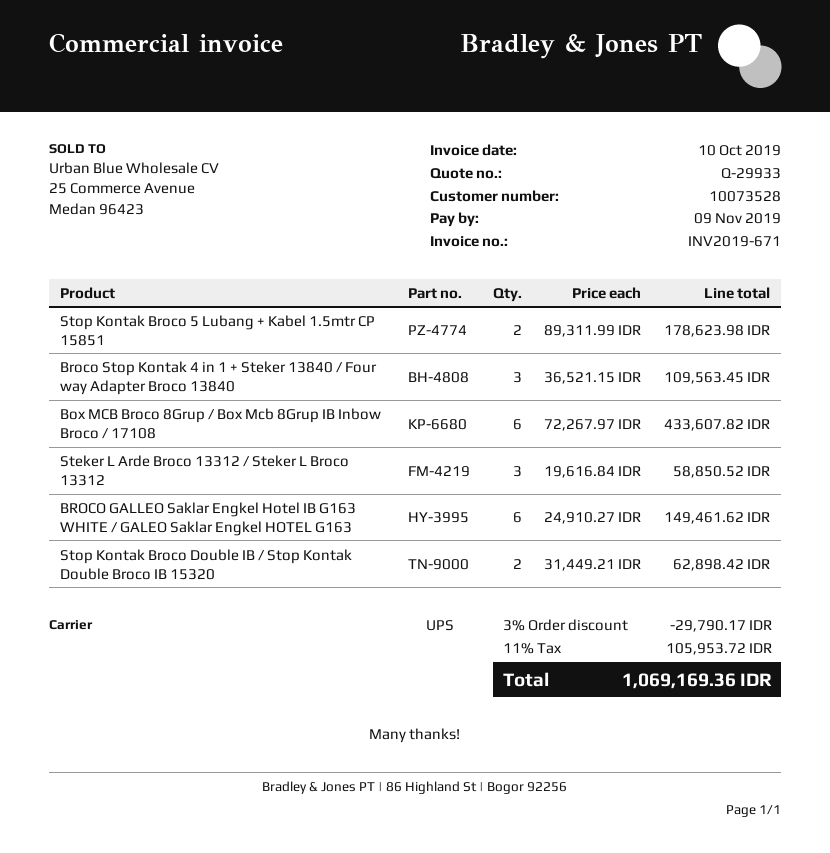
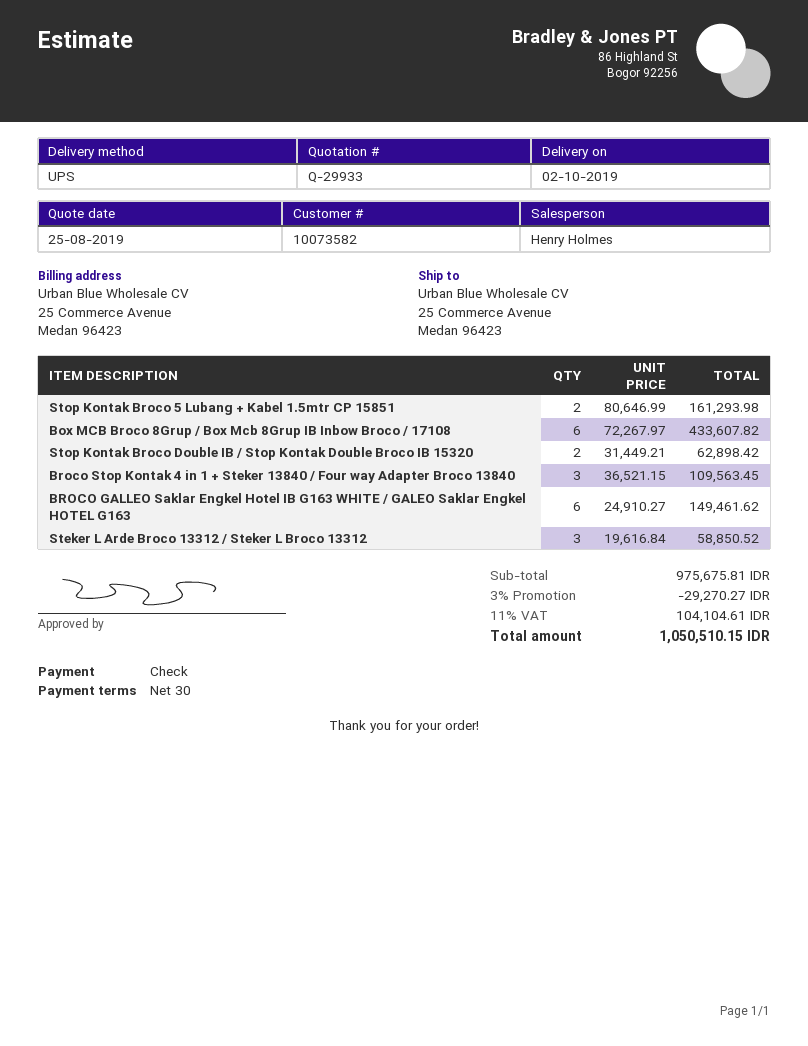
customer number: 10073528 -> 10073582
Stop Kontak Broco 5 Lubang + Kabel 1.5mtr CP 15851: 2 x 89311.99 = 178623.98 -> 2 x 80646.99 = 161293.98
discount: 3% = 29790.17 -> 3% = 29270.27
tax: 11% = 105953.72 -> 11% = 104104.61
total: 1069169.36 -> 1050510.15

